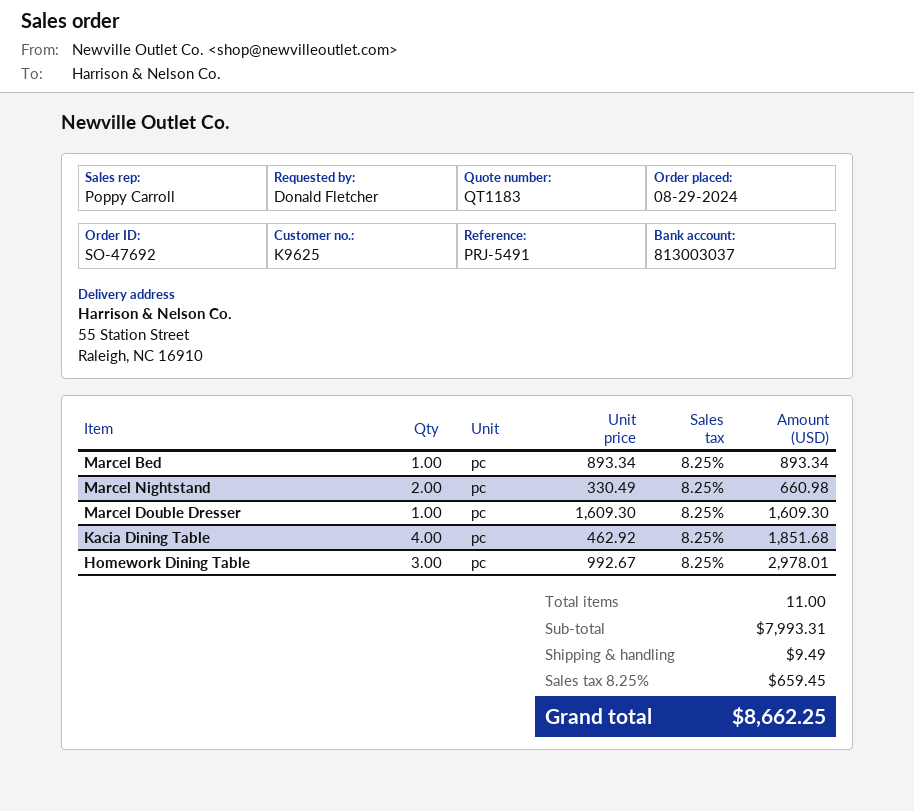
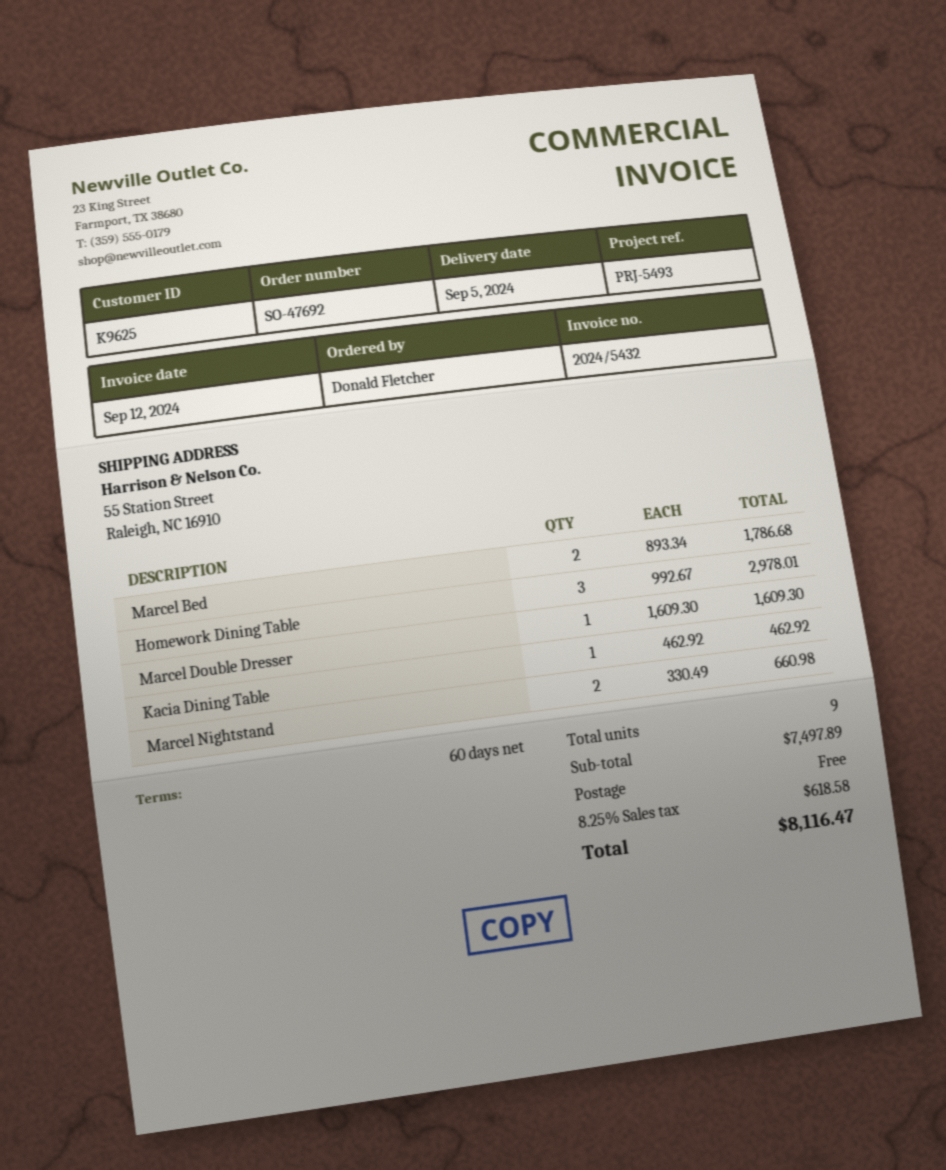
reference: PRJ-5491 -> PRJ-5493
Marcel Bed: 1 x 893.34 = 893.34 -> 2 x 893.34 = 1786.68
Kacia Dining Table: 4 x 462.92 = 1851.68 -> 1 x 462.92 = 462.92
total quantity: 11 -> 9
subtotal: 7993.31 -> 7497.89
shipping: 9.49 -> 0.00
tax: 8.25% = 659.45 -> 8.25% = 618.58
total: 8662.25 -> 8116.47

